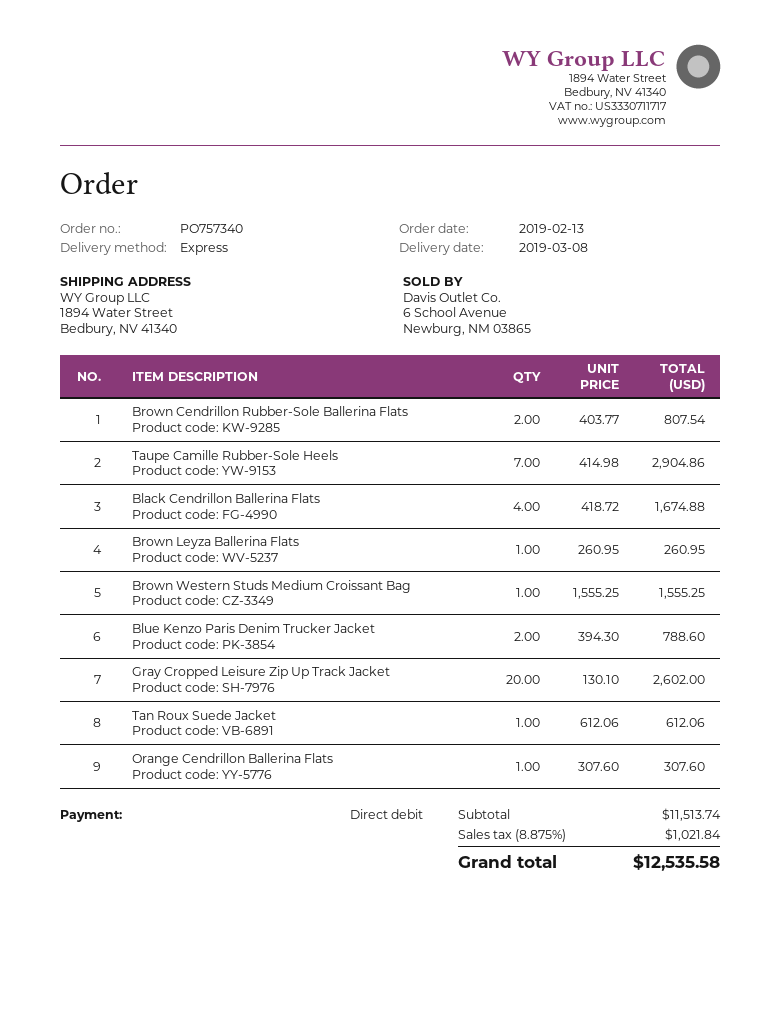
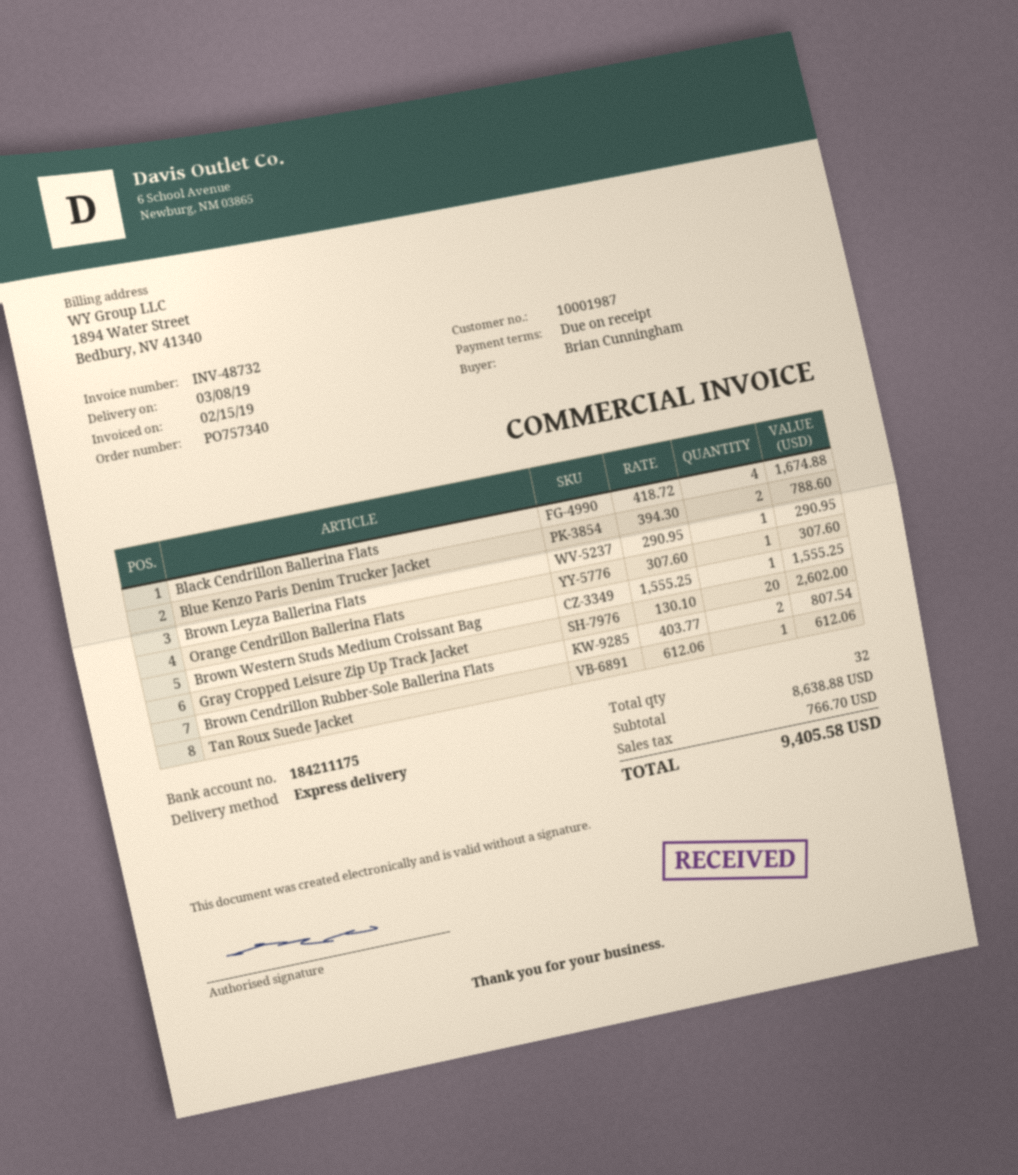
Taupe Camille Rubber-Sole Heels: 7 x 414.98 = 2904.86 -> none
Brown Leyza Ballerina Flats: 1 x 260.95 = 260.95 -> 1 x 290.95 = 290.95
subtotal: 11513.74 -> 8638.88
tax: 1021.84 -> 766.70
total: 12535.58 -> 9405.58

